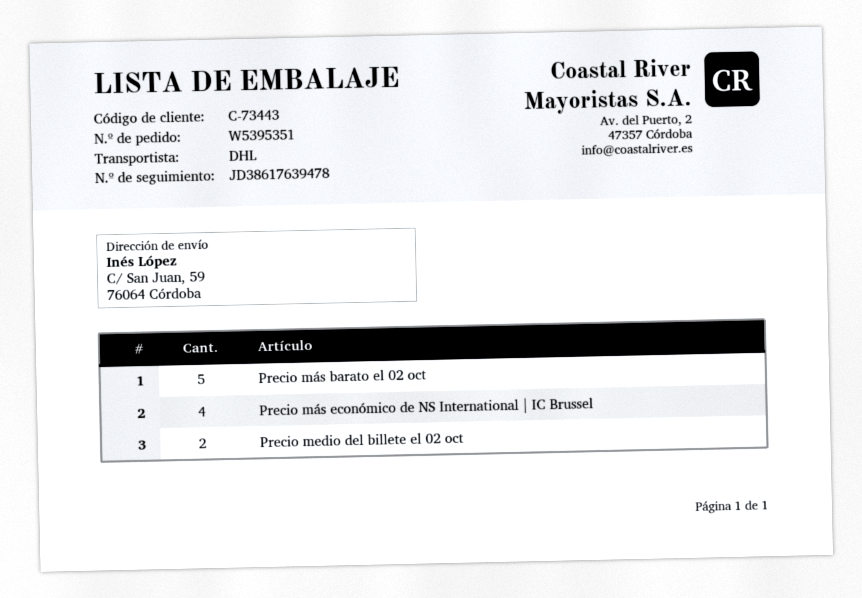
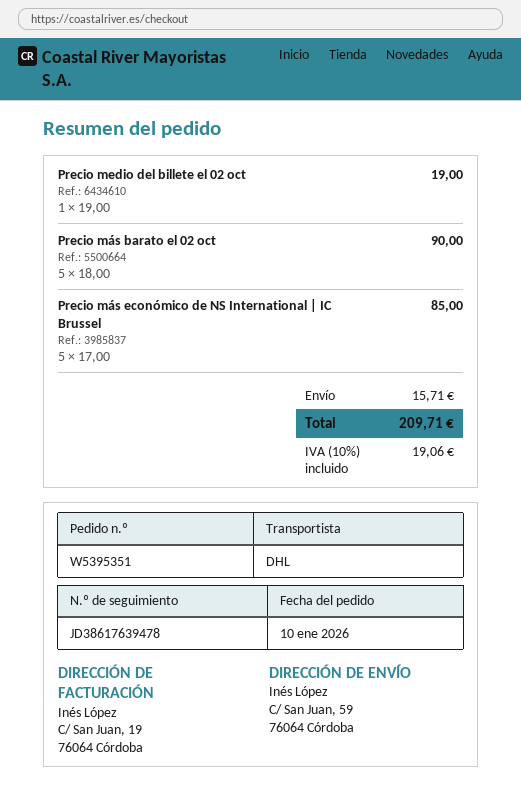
Precio más económico de NS International | IC Brussel: 4 -> 5
Precio medio del billete el 02 oct: 2 -> 1

